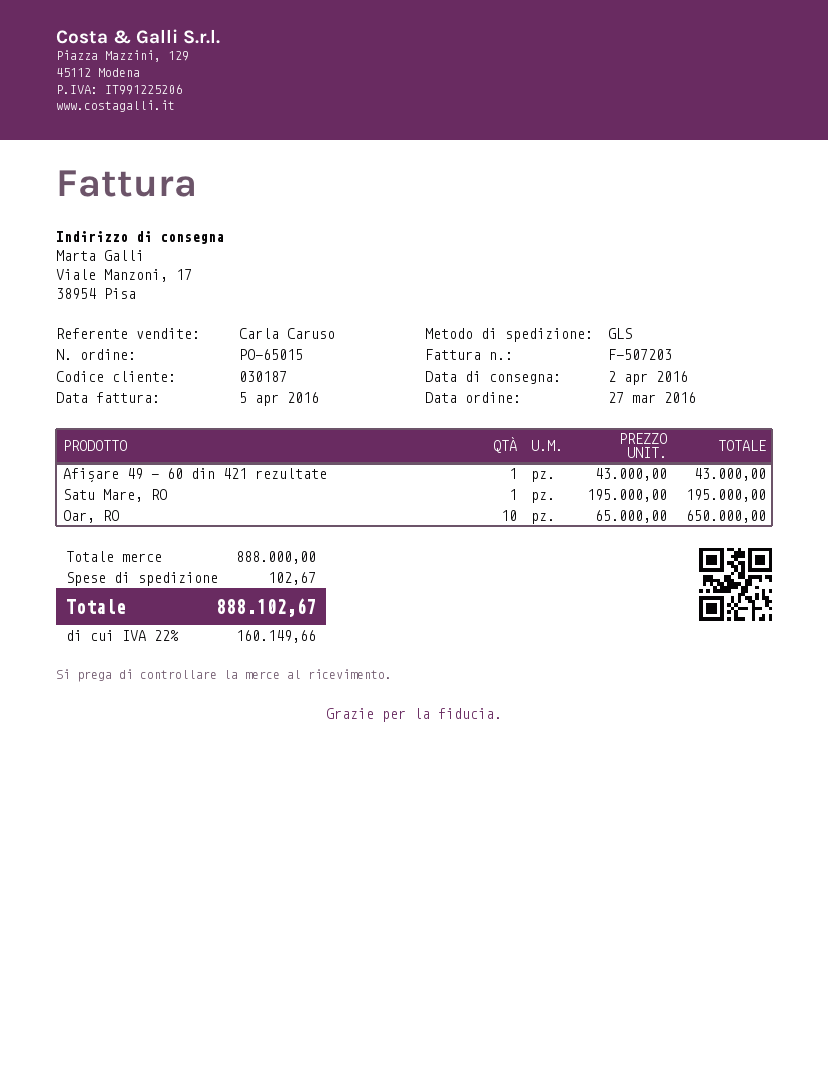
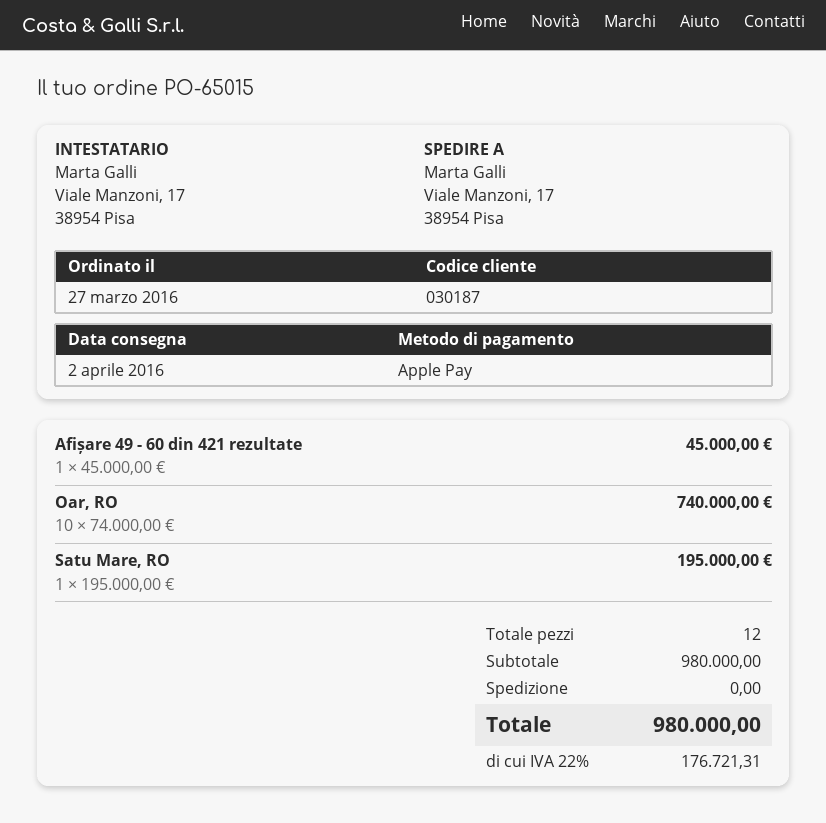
Afișare 49 - 60 din 421 rezultate: 1 x 43000.00 = 43000.00 -> 1 x 45000.00 = 45000.00
Oar, RO: 10 x 65000.00 = 650000.00 -> 10 x 74000.00 = 740000.00
subtotal: 888000.00 -> 980000.00
shipping: 102.67 -> 0.00
tax: 22% = 160149.66 -> 22% = 176721.31
total: 888102.67 -> 980000.00

